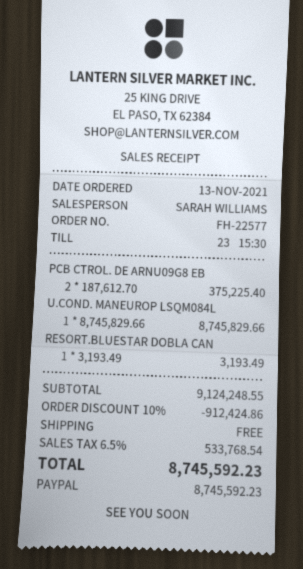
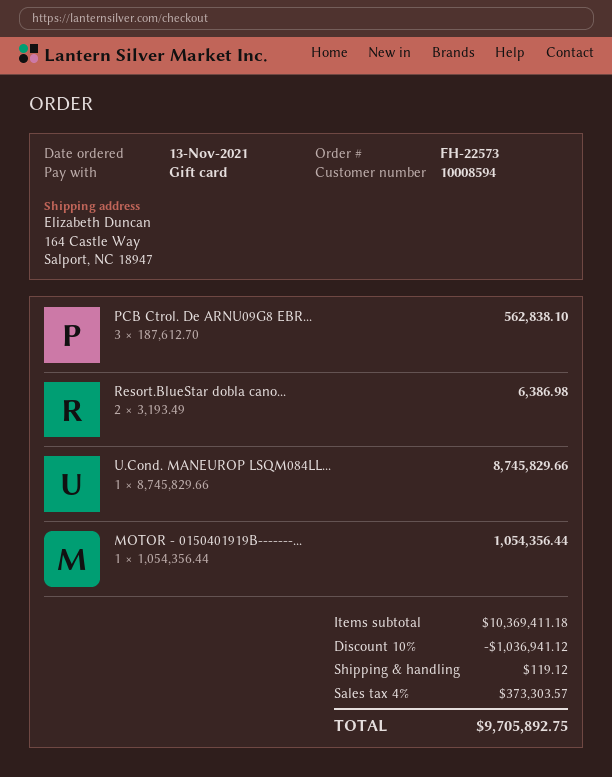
order number: FH-22577 -> FH-22573
payment method: PayPal -> gift card
PCB CTROL. DE ARNU09G8 EB: 2 x 187612.70 = 375225.40 -> 3 x 187612.70 = 562838.10
RESORT.BLUESTAR DOBLA CAN: 1 x 3193.49 = 3193.49 -> 2 x 3193.49 = 6386.98
MOTOR - 0150401919B-------...: none -> 1 x 1054356.44 = 1054356.44
subtotal: 9124248.55 -> 10369411.18
discount: 10% = 912424.86 -> 10% = 1036941.12
shipping: 0.00 -> 119.12
tax: 6.5% = 533768.54 -> 4% = 373303.57
total: 8745592.23 -> 9705892.75

